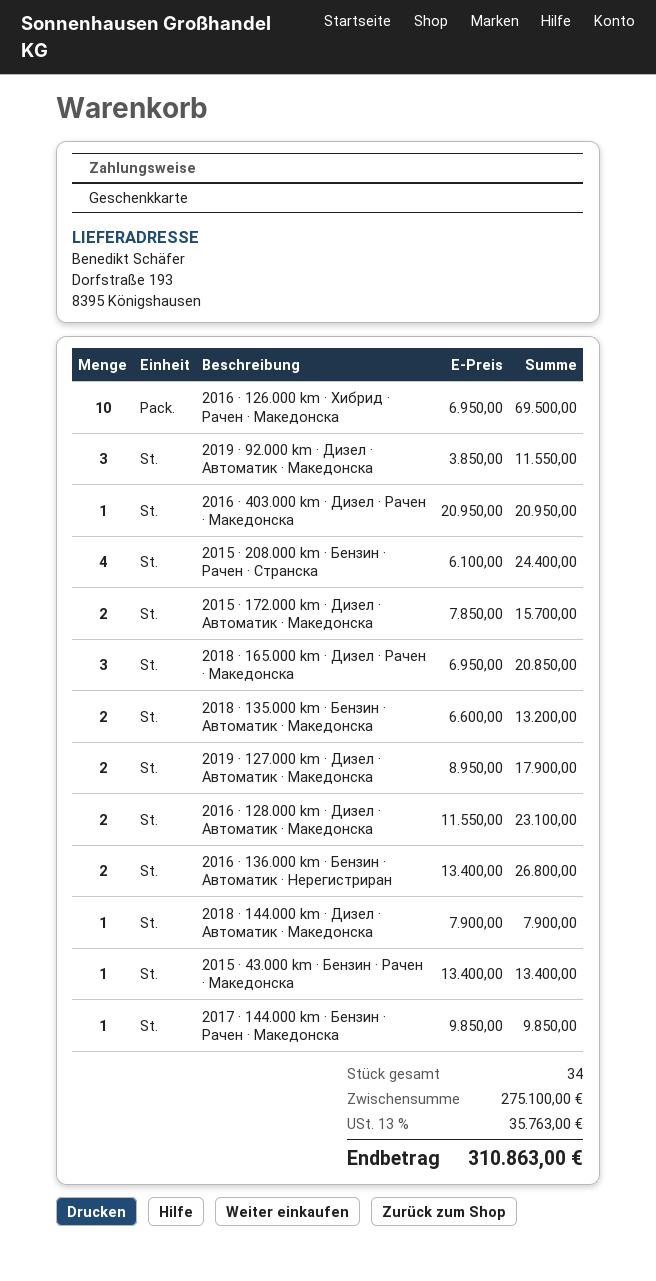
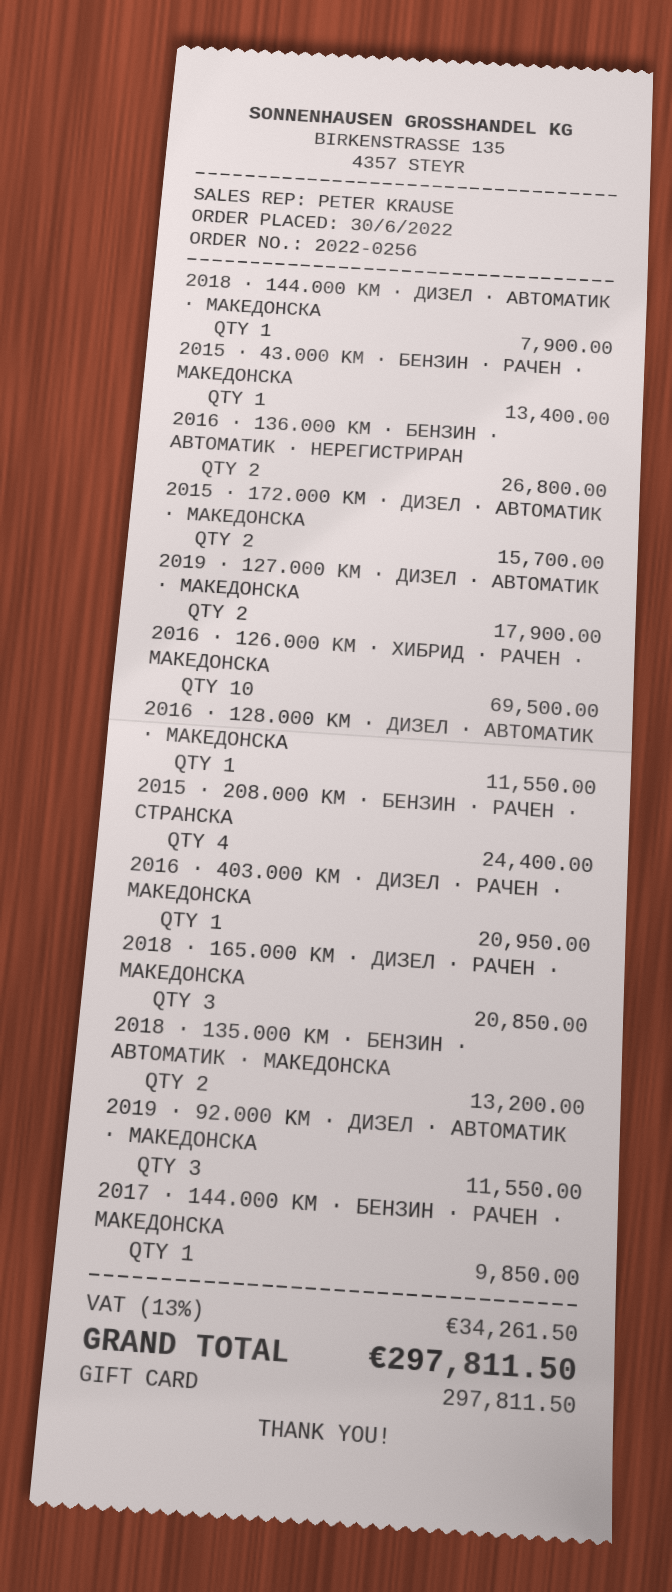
2016 · 128.000 km · Дизел · Автоматик · Македонска: 2 for 23100.00 -> 1 for 11550.00
tax: 13% = 35763.00 -> 13% = 34261.50
total: 310863.00 -> 297811.50

